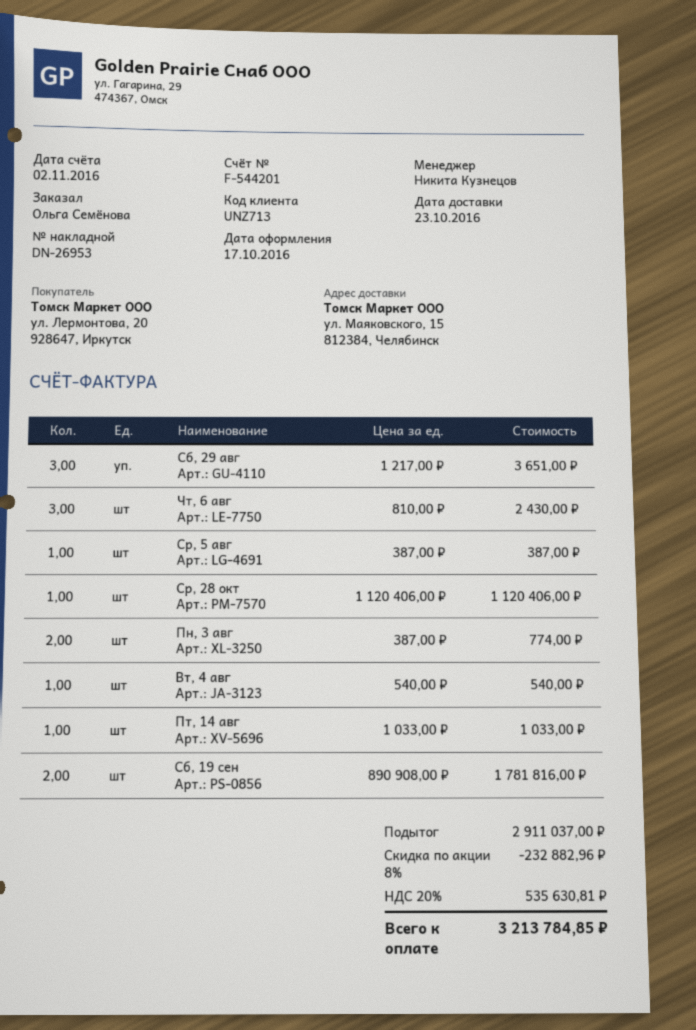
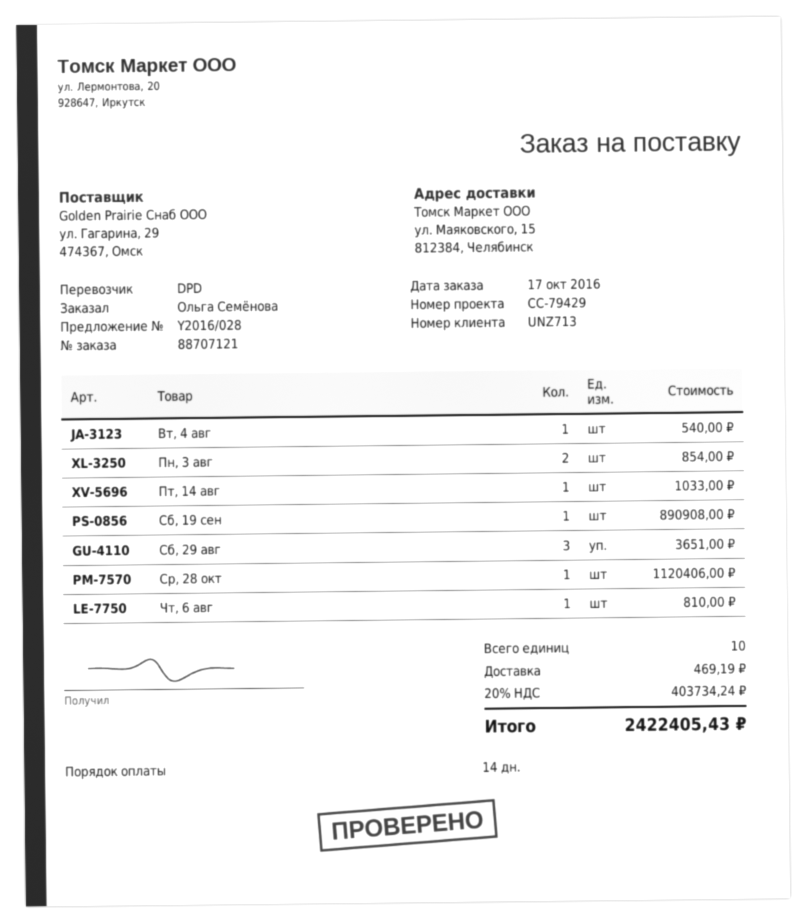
Чт, 6 авг: 3 for 2430.00 -> 1 for 810.00
Ср, 5 авг: 1 for 387.00 -> none
Пн, 3 авг: 2 for 774.00 -> 2 for 854.00
Сб, 19 сен: 2 for 1781816.00 -> 1 for 890908.00
discount: 8% = 232882.96 -> none
shipping: none -> 469.19
tax: 20% = 535630.81 -> 20% = 403734.24
total: 3213784.85 -> 2422405.43

